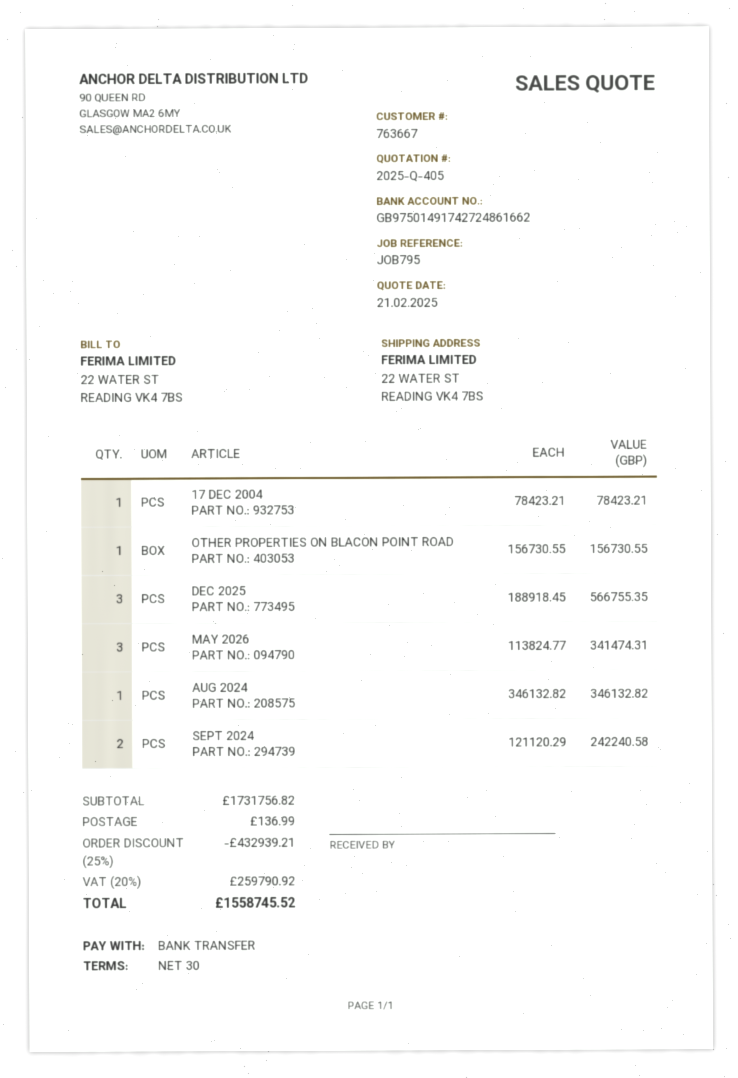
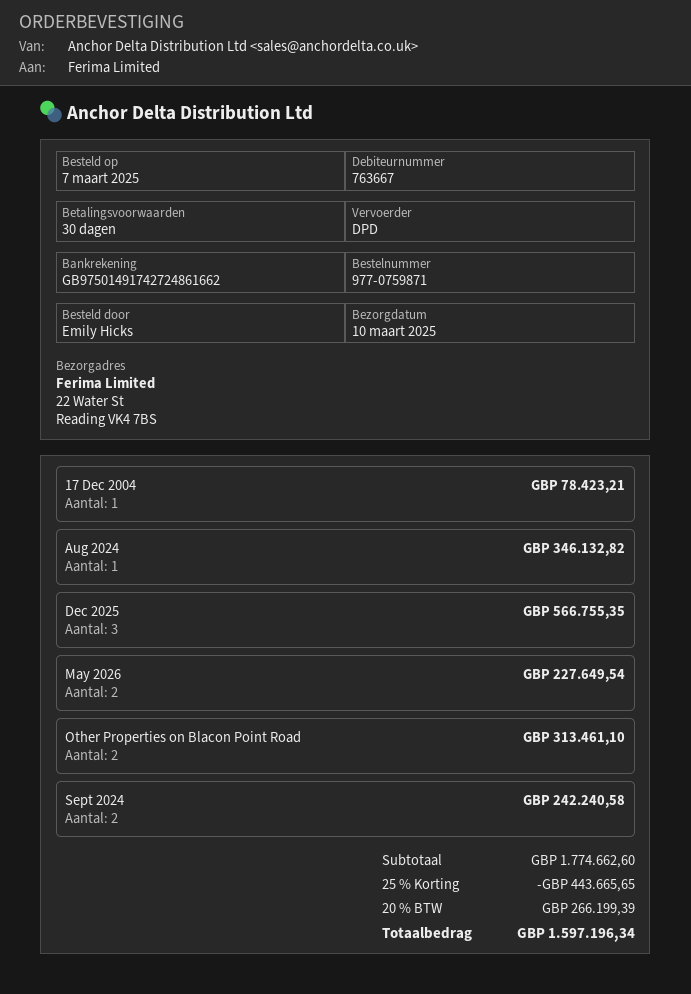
OTHER PROPERTIES ON BLACON POINT ROAD: 1 for 156730.55 -> 2 for 313461.10
MAY 2026: 3 for 341474.31 -> 2 for 227649.54
subtotal: 1731756.82 -> 1774662.60
discount: 25% = 432939.21 -> 25% = 443665.65
shipping: 136.99 -> none
tax: 20% = 259790.92 -> 20% = 266199.39
total: 1558745.52 -> 1597196.34

